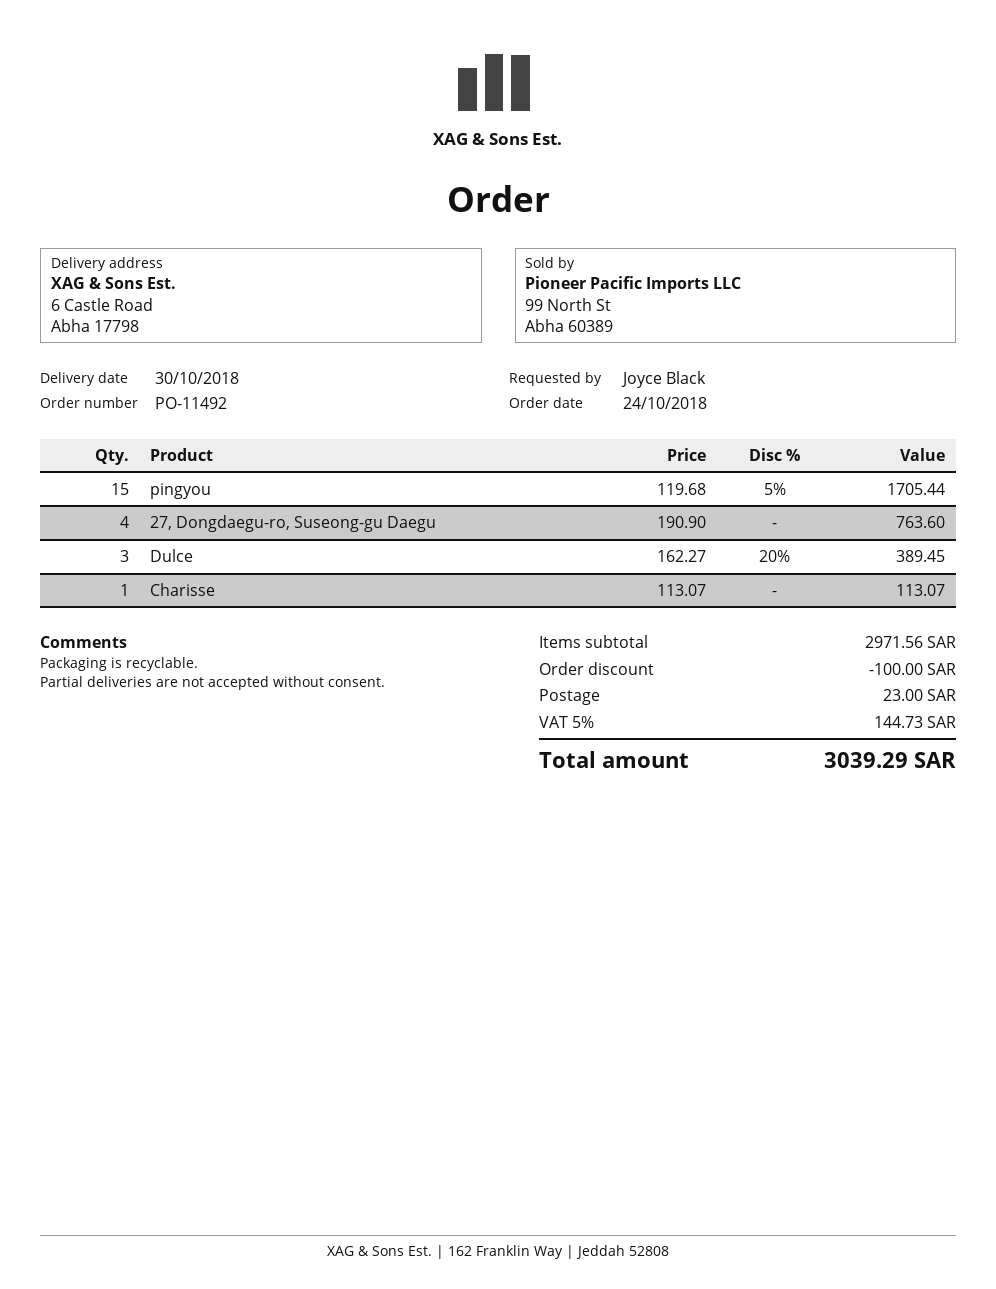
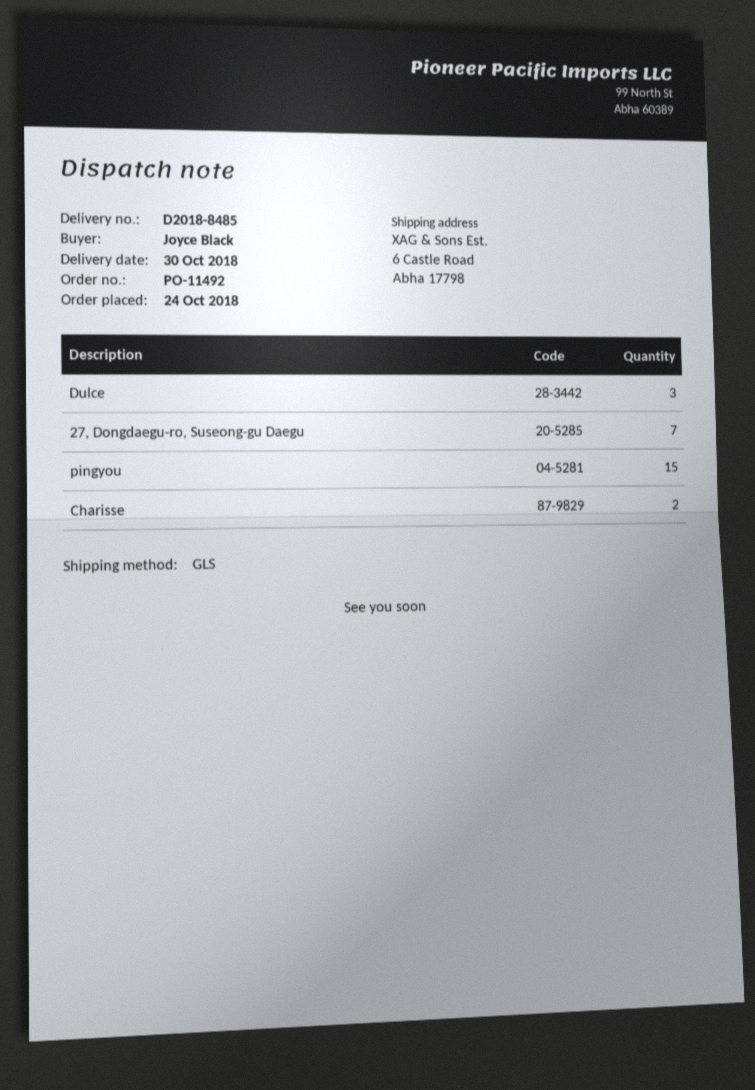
27, Dongdaegu-ro, Suseong-gu Daegu: 4 -> 7
Charisse: 1 -> 2

